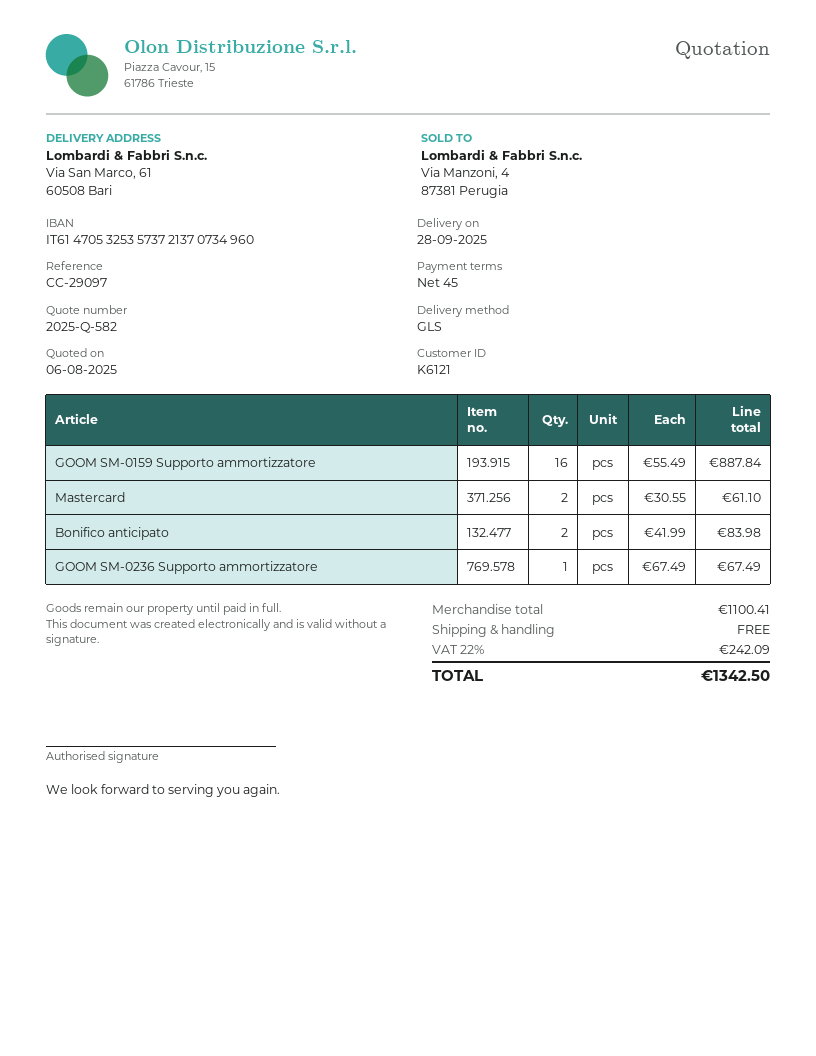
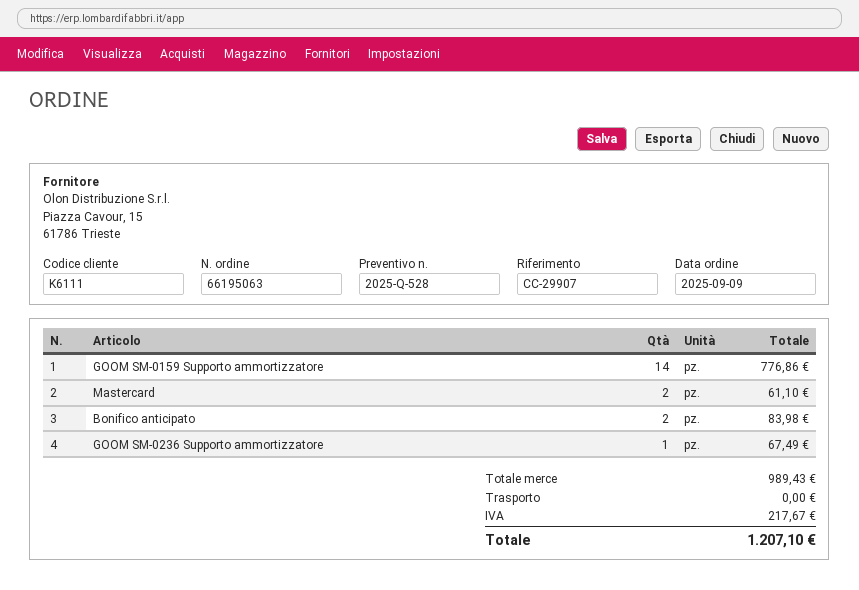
quote number: 2025-Q-582 -> 2025-Q-528
customer number: K6121 -> K6111
reference: CC-29097 -> CC-29907
GOOM SM-0159 Supporto ammortizzatore: 16 for 887.84 -> 14 for 776.86
subtotal: 1100.41 -> 989.43
tax: 242.09 -> 217.67
total: 1342.50 -> 1207.10

